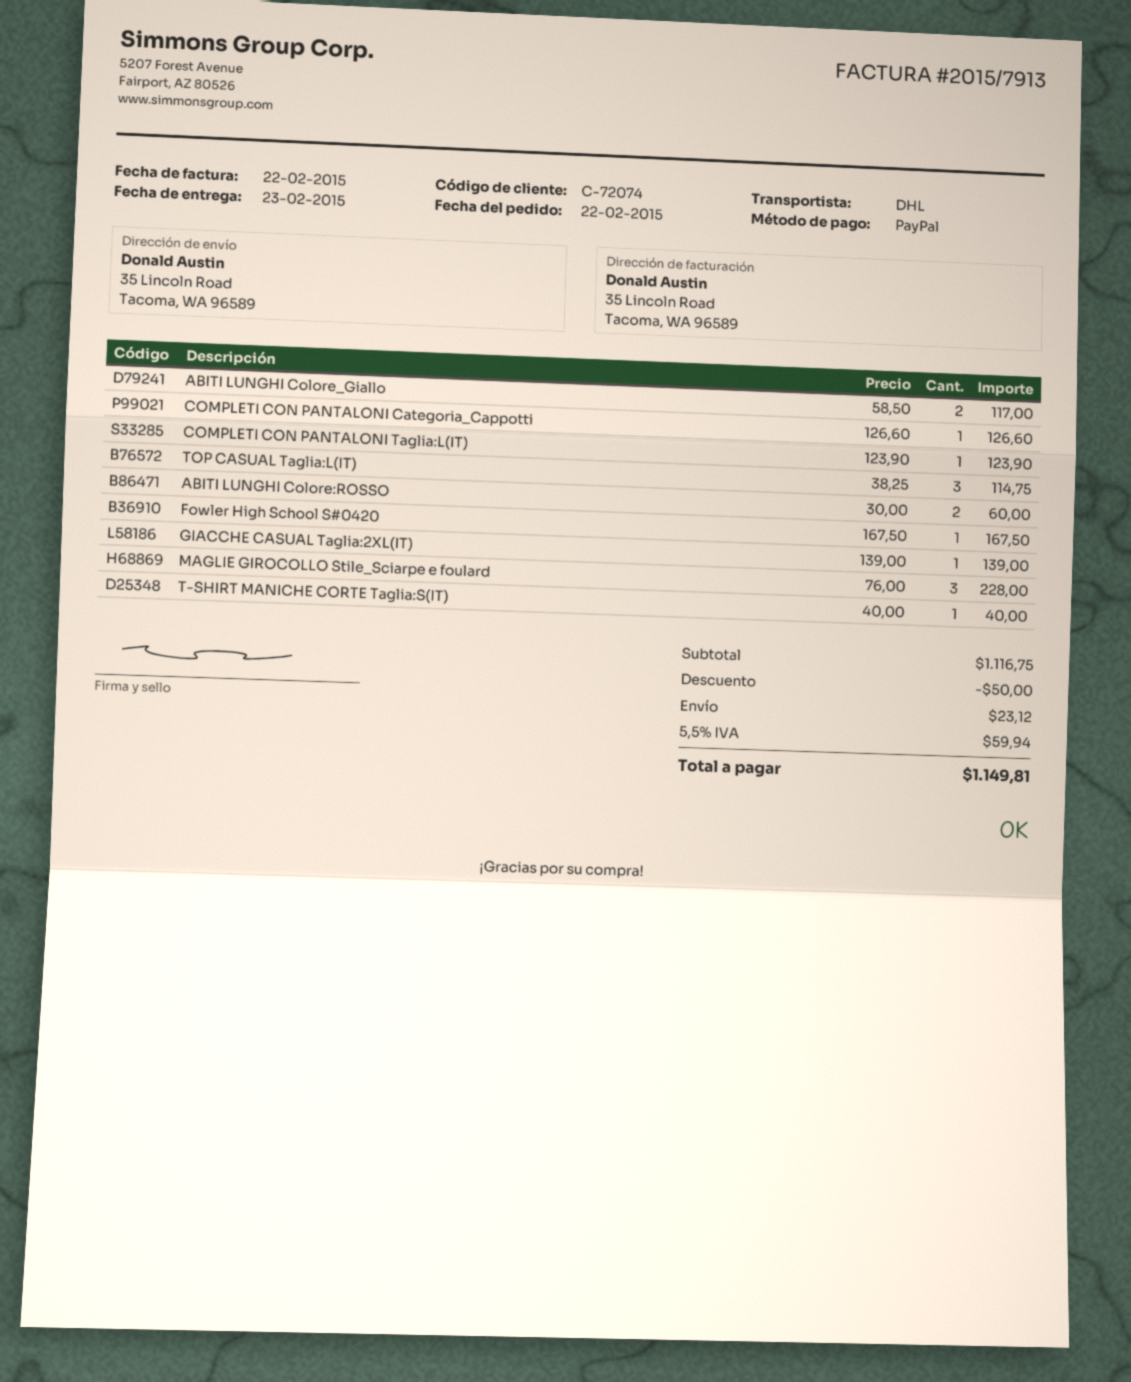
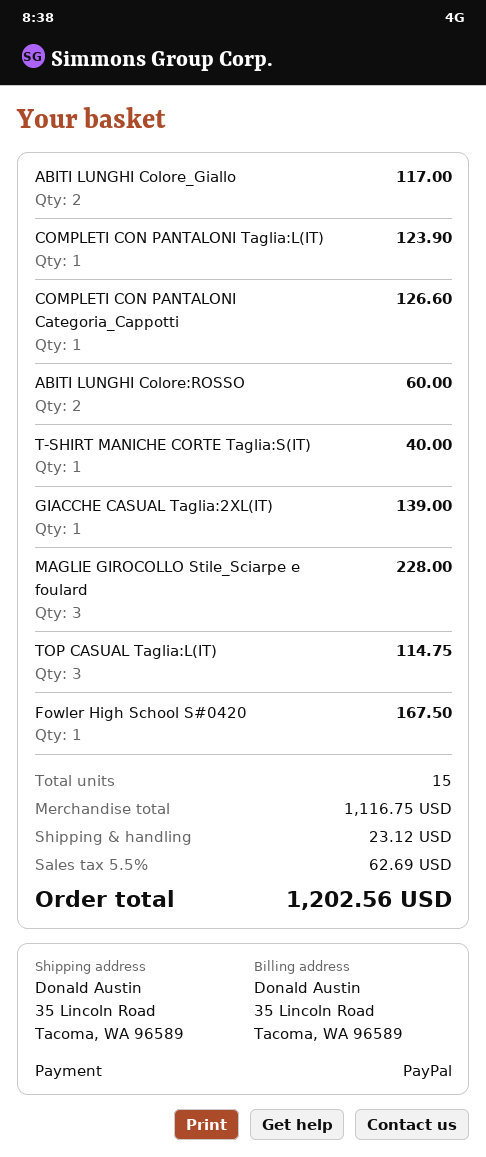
discount: 50.00 -> none
tax: 5.5% = 59.94 -> 5.5% = 62.69
total: 1149.81 -> 1202.56

